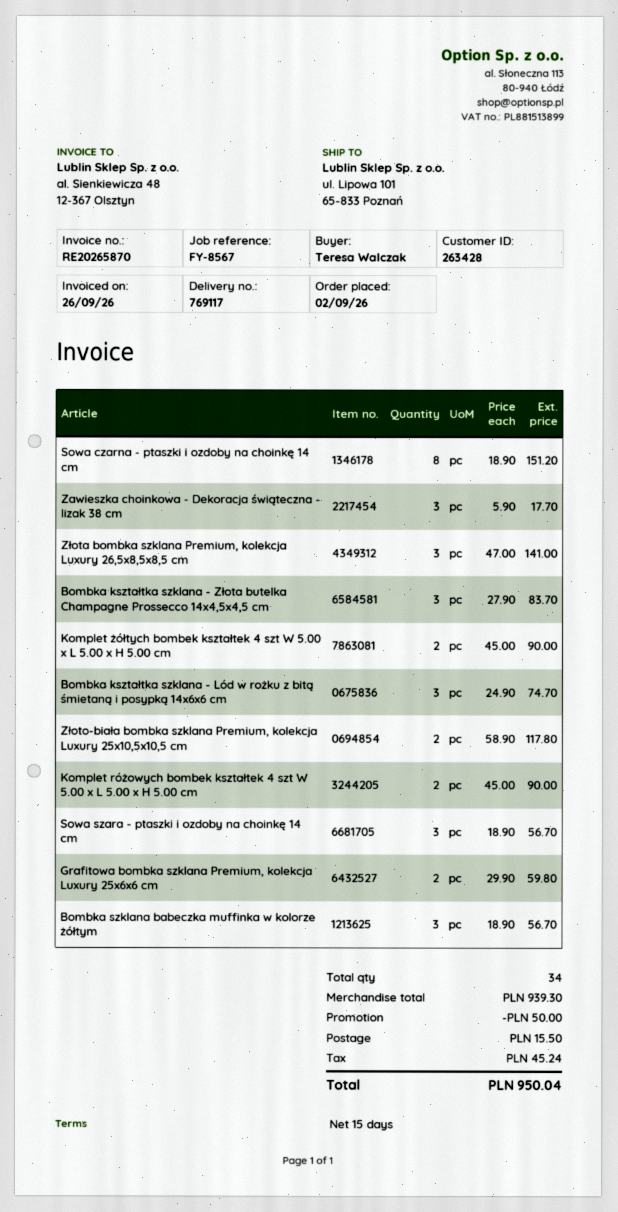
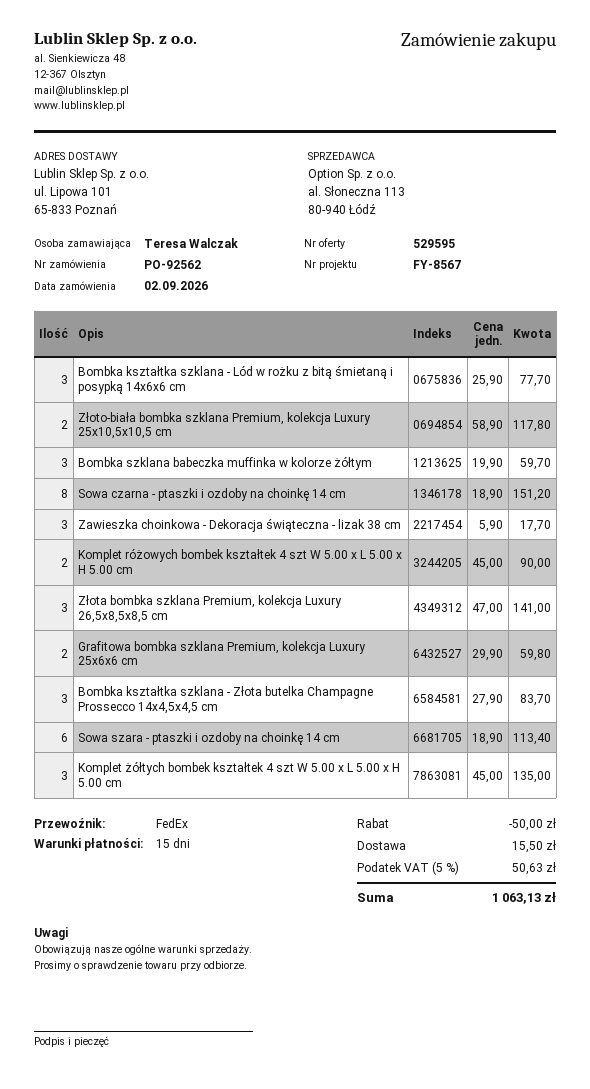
Komplet żółtych bombek kształtek 4 szt W 5.00 x L 5.00 x H 5.00 cm: 2 x 45.00 = 90.00 -> 3 x 45.00 = 135.00
Bombka kształtka szklana - Lód w rożku z bitą śmietaną i posypką 14x6x6 cm: 3 x 24.90 = 74.70 -> 3 x 25.90 = 77.70
Sowa szara - ptaszki i ozdoby na choinkę 14 cm: 3 x 18.90 = 56.70 -> 6 x 18.90 = 113.40
Bombka szklana babeczka muffinka w kolorze żółtym: 3 x 18.90 = 56.70 -> 3 x 19.90 = 59.70
tax: 45.24 -> 50.63
total: 950.04 -> 1063.13

